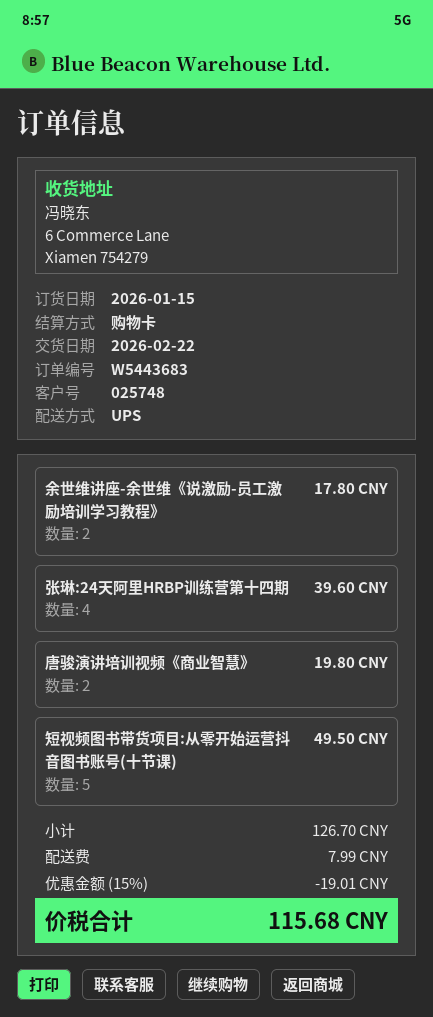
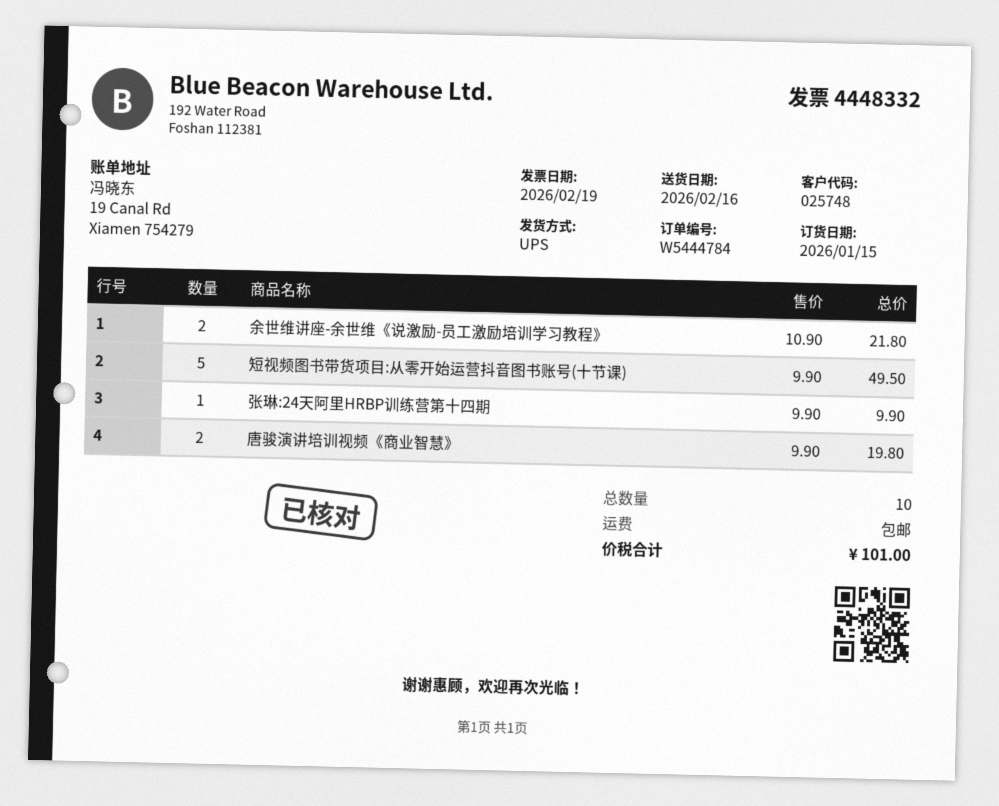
order number: W5443683 -> W5444784
delivery date: 2026-02-22 -> 2026-02-16
余世维讲座-余世维《说激励-员工激励培训学习教程》: 2 for 17.80 -> 2 for 21.80
张琳:24天阿里HRBP训练营第十四期: 4 for 39.60 -> 1 for 9.90
discount: 15% = 19.01 -> none
shipping: 7.99 -> 0.00
total: 115.68 -> 101.00

